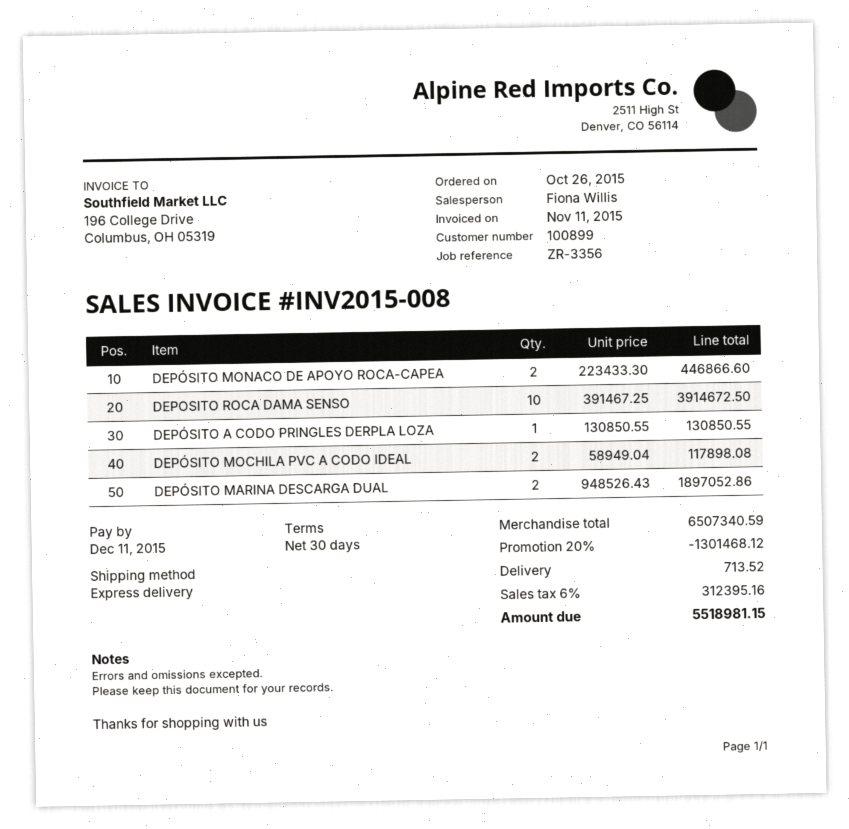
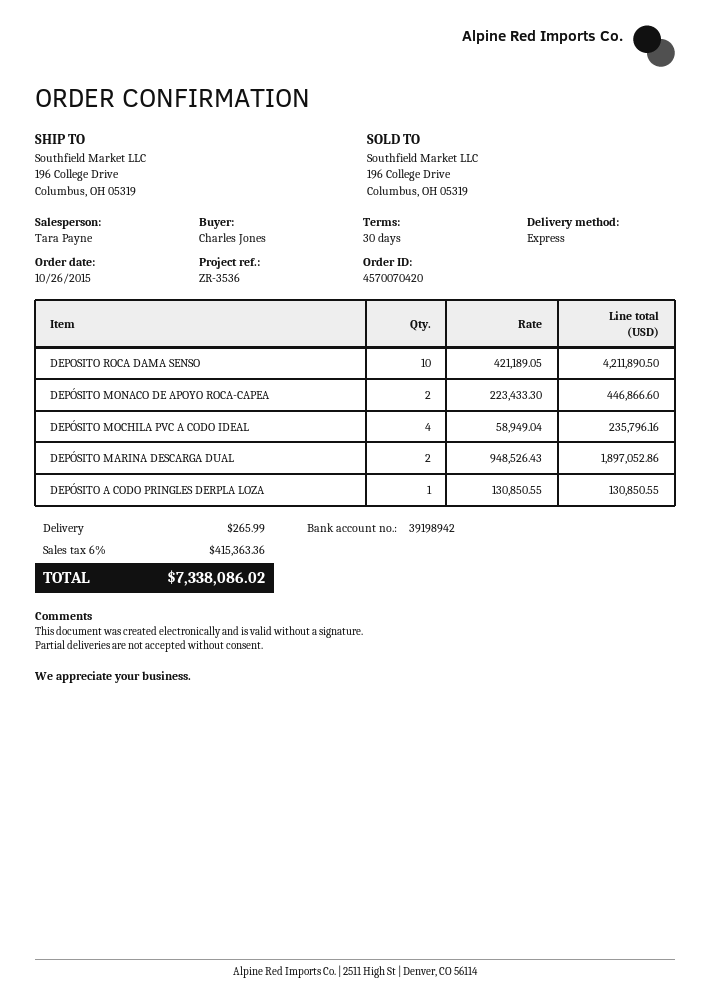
reference: ZR-3356 -> ZR-3536
sales rep: Fiona Willis -> Tara Payne
DEPOSITO ROCA DAMA SENSO: 10 x 391467.25 = 3914672.50 -> 10 x 421189.05 = 4211890.50
DEPÓSITO MOCHILA PVC A CODO IDEAL: 2 x 58949.04 = 117898.08 -> 4 x 58949.04 = 235796.16
discount: 20% = 1301468.12 -> none
shipping: 713.52 -> 265.99
tax: 6% = 312395.16 -> 6% = 415363.36
total: 5518981.15 -> 7338086.02

